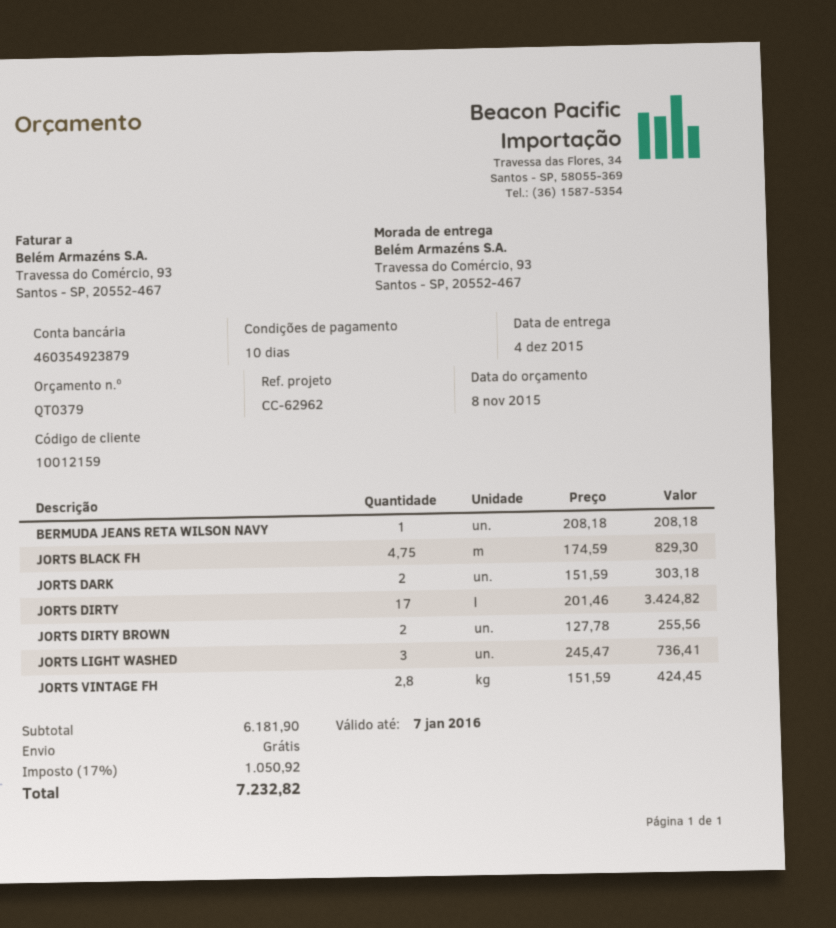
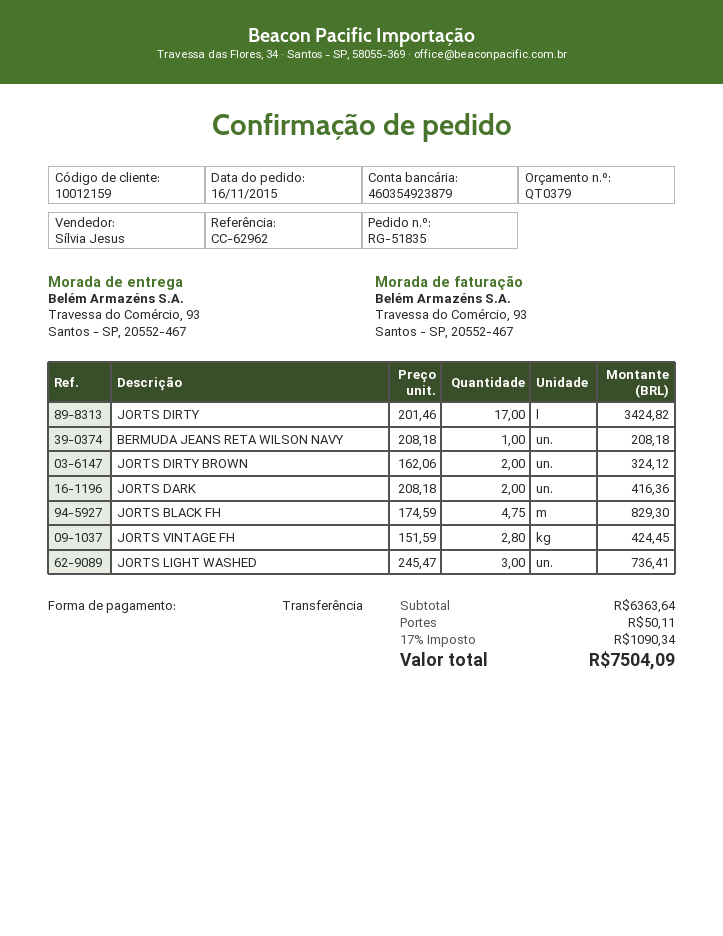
JORTS DARK: 2 x 151.59 = 303.18 -> 2 x 208.18 = 416.36
JORTS DIRTY BROWN: 2 x 127.78 = 255.56 -> 2 x 162.06 = 324.12
subtotal: 6181.90 -> 6363.64
shipping: 0.00 -> 50.11
tax: 17% = 1050.92 -> 17% = 1090.34
total: 7232.82 -> 7504.09

